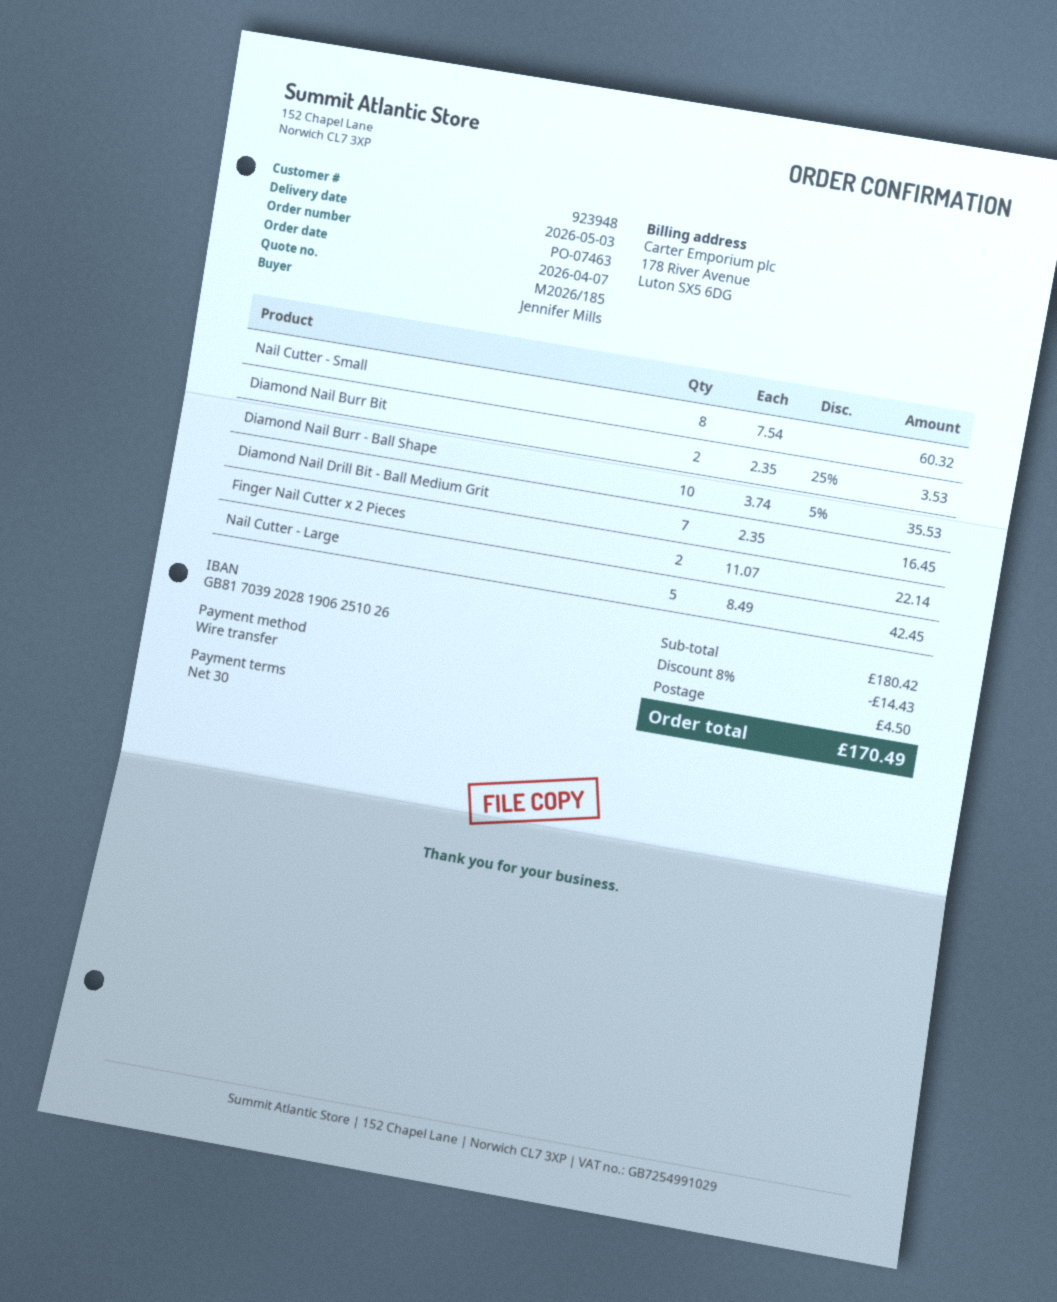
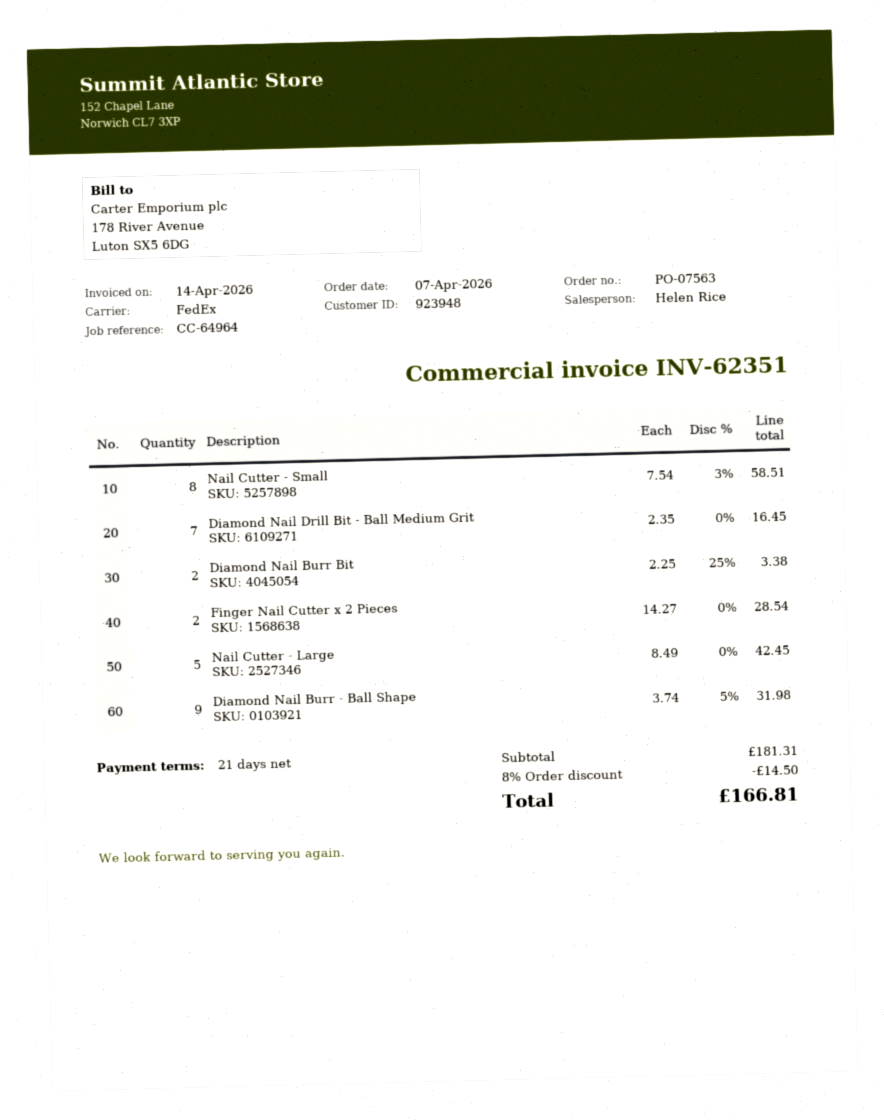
order number: PO-07463 -> PO-07563
payment terms: 30 days -> 21 days
Nail Cutter - Small: 8 x 7.54 = 60.32 -> 8 x 7.54 - 3% = 58.51
Diamond Nail Burr Bit: 2 x 2.35 - 25% = 3.53 -> 2 x 2.25 - 25% = 3.38
Diamond Nail Burr - Ball Shape: 10 x 3.74 - 5% = 35.53 -> 9 x 3.74 - 5% = 31.98
Finger Nail Cutter x 2 Pieces: 2 x 11.07 = 22.14 -> 2 x 14.27 = 28.54
subtotal: 180.42 -> 181.31
discount: 8% = 14.43 -> 8% = 14.50
shipping: 4.50 -> none
total: 170.49 -> 166.81

